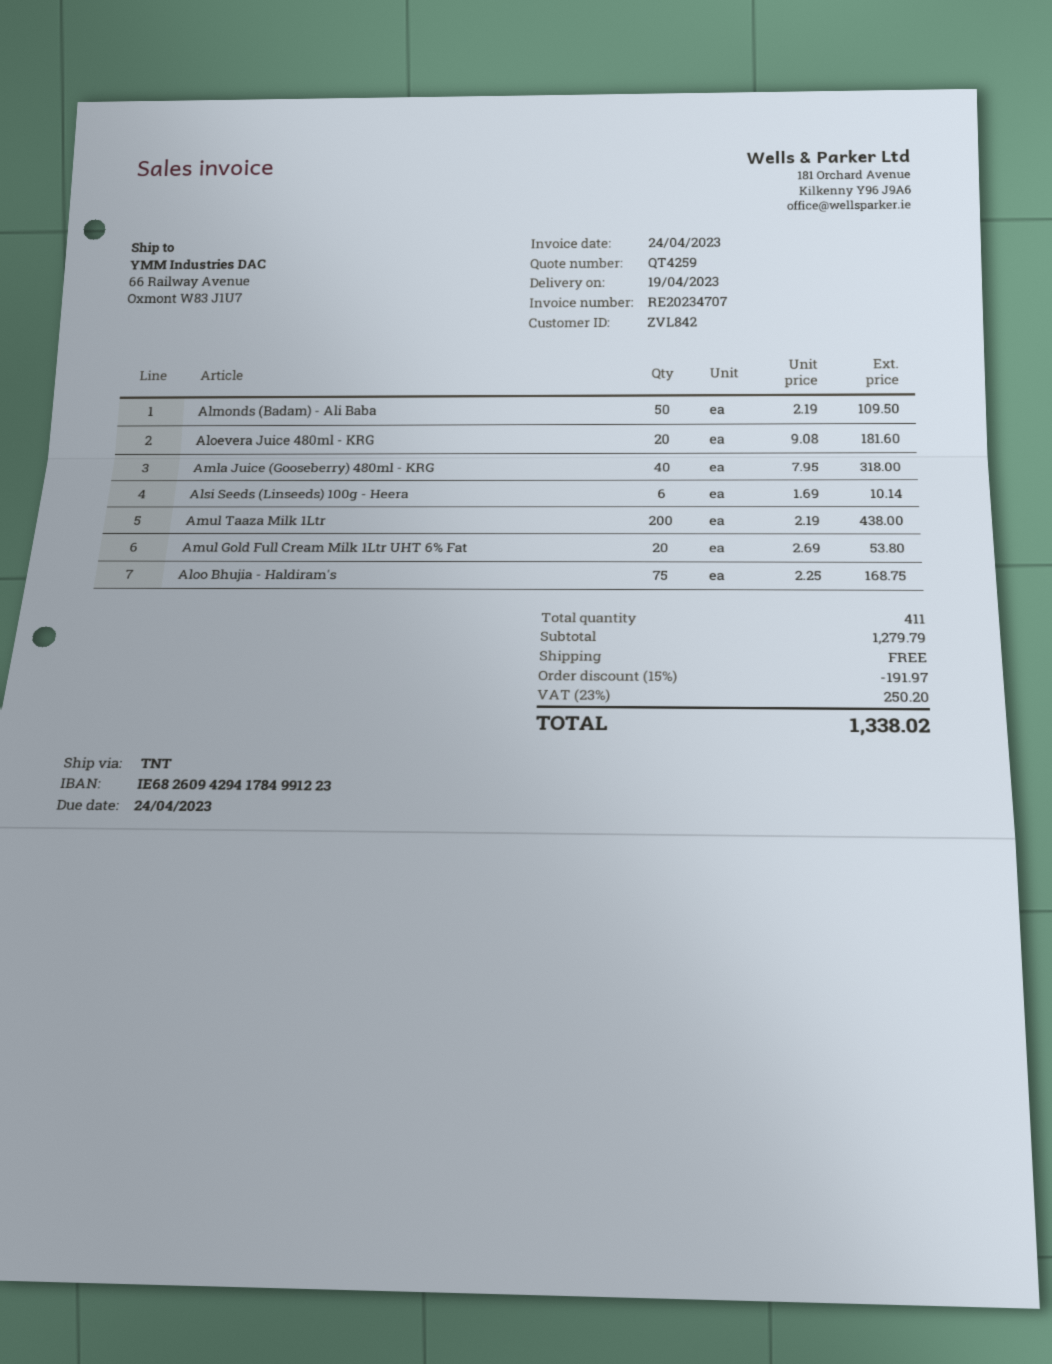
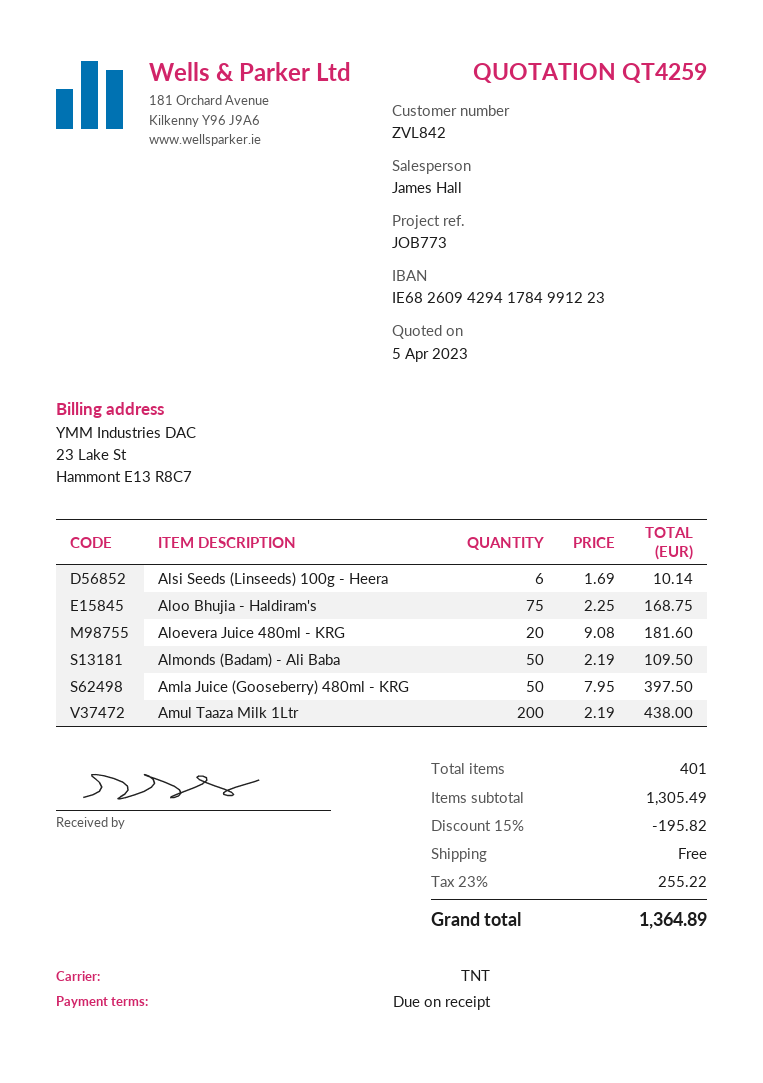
Amla Juice (Gooseberry) 480ml - KRG: 40 x 7.95 = 318.00 -> 50 x 7.95 = 397.50
Amul Gold Full Cream Milk 1Ltr UHT 6% Fat: 20 x 2.69 = 53.80 -> none
total quantity: 411 -> 401
subtotal: 1279.79 -> 1305.49
discount: 15% = 191.97 -> 15% = 195.82
tax: 23% = 250.20 -> 23% = 255.22
total: 1338.02 -> 1364.89

